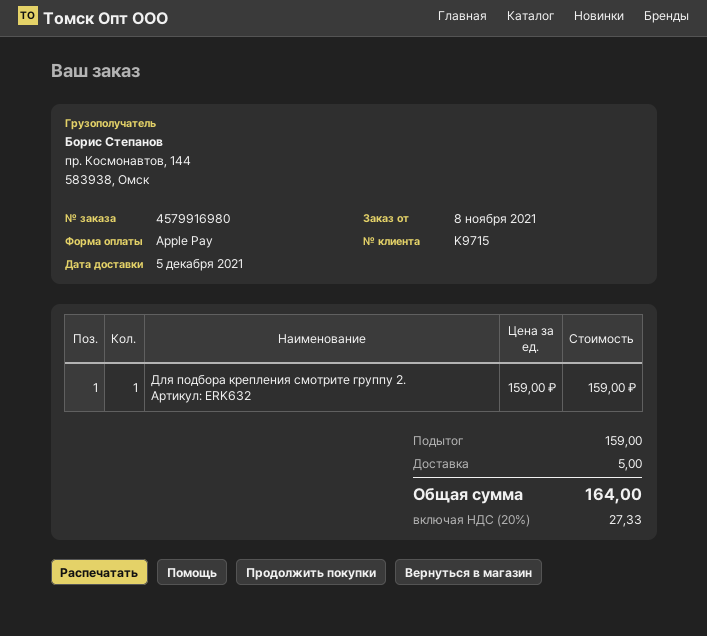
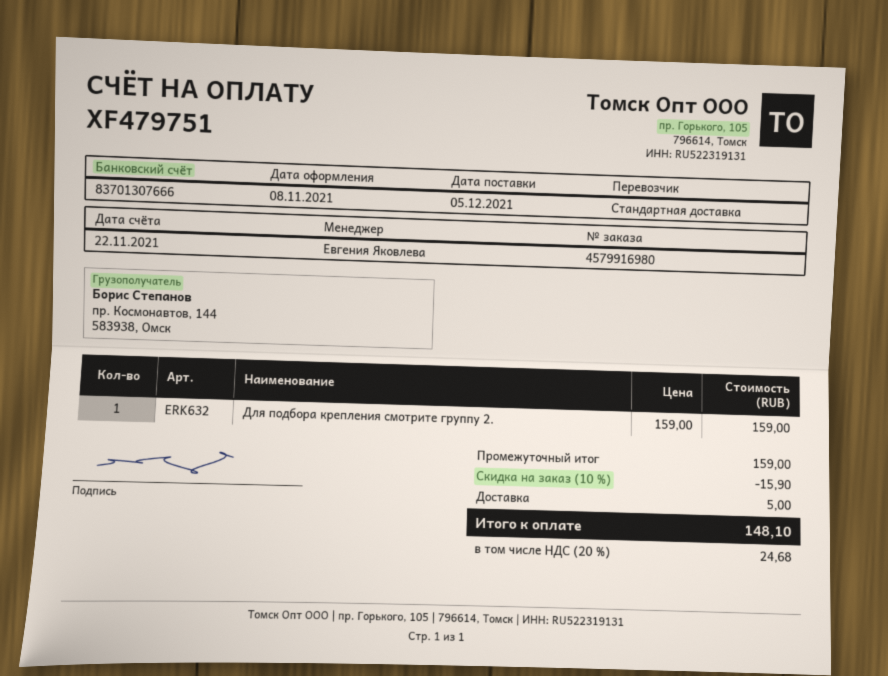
discount: none -> 10% = 15.90
tax: 20% = 27.33 -> 20% = 24.68
total: 164.00 -> 148.10

